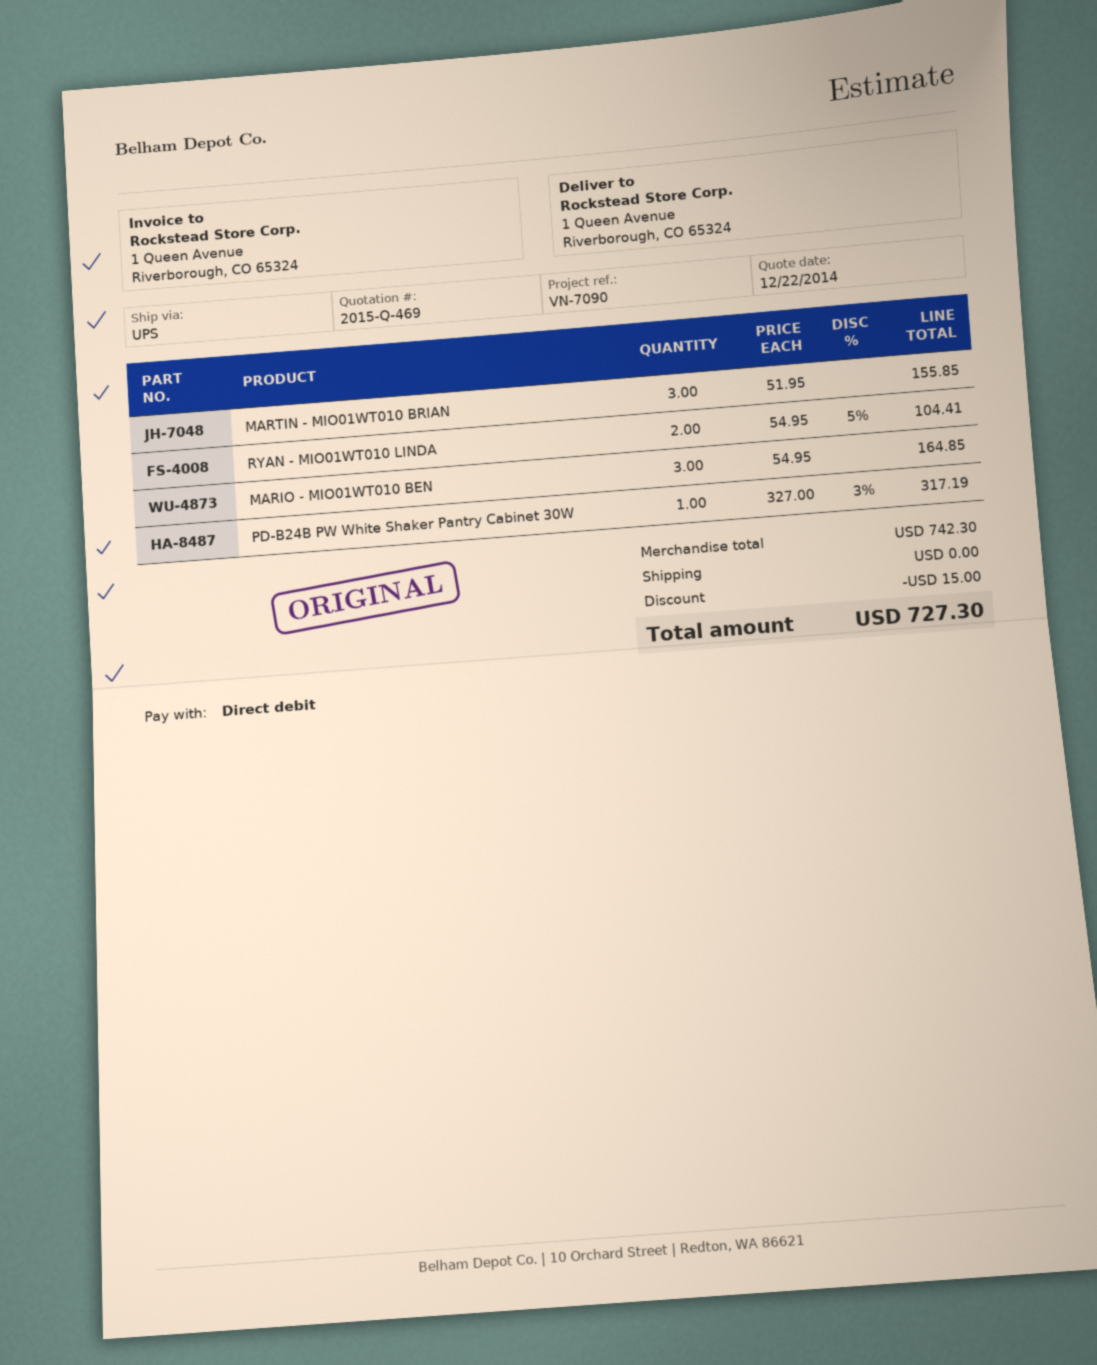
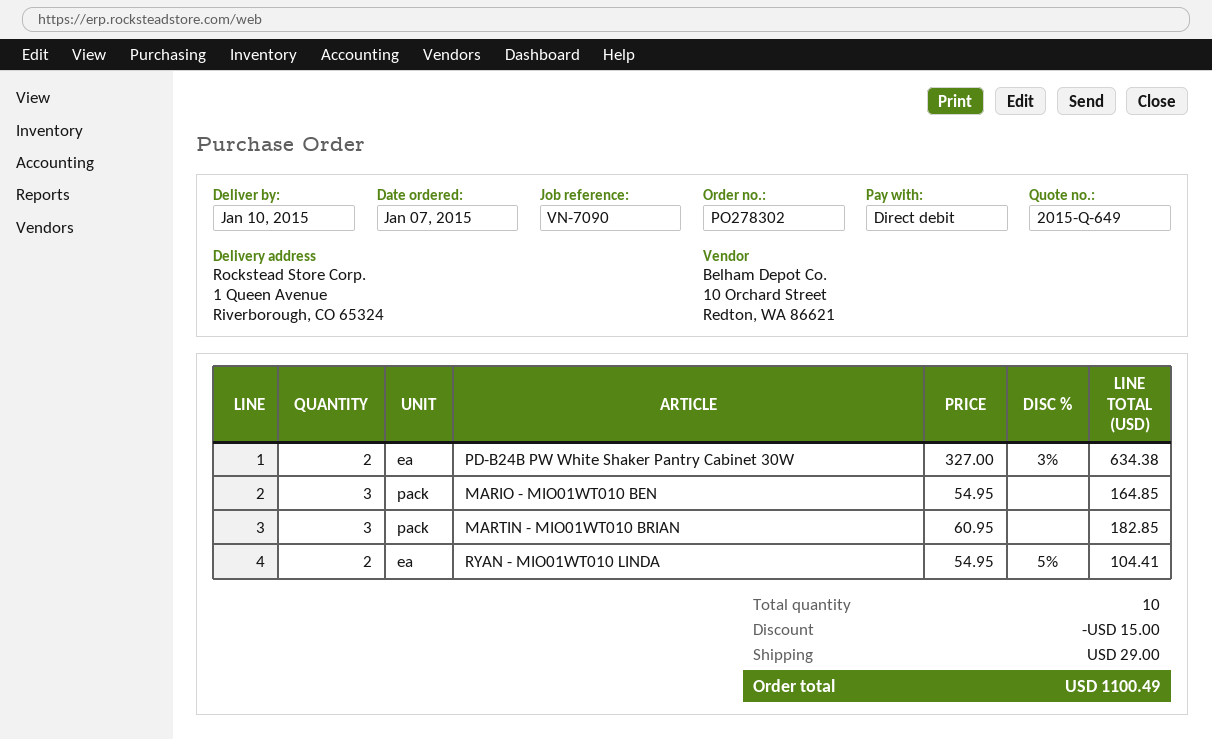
quote number: 2015-Q-469 -> 2015-Q-649
MARTIN - MIO01WT010 BRIAN: 3 x 51.95 = 155.85 -> 3 x 60.95 = 182.85
PD-B24B PW White Shaker Pantry Cabinet 30W: 1 x 327.00 - 3% = 317.19 -> 2 x 327.00 - 3% = 634.38
shipping: 0.00 -> 29.00
total: 727.30 -> 1100.49

